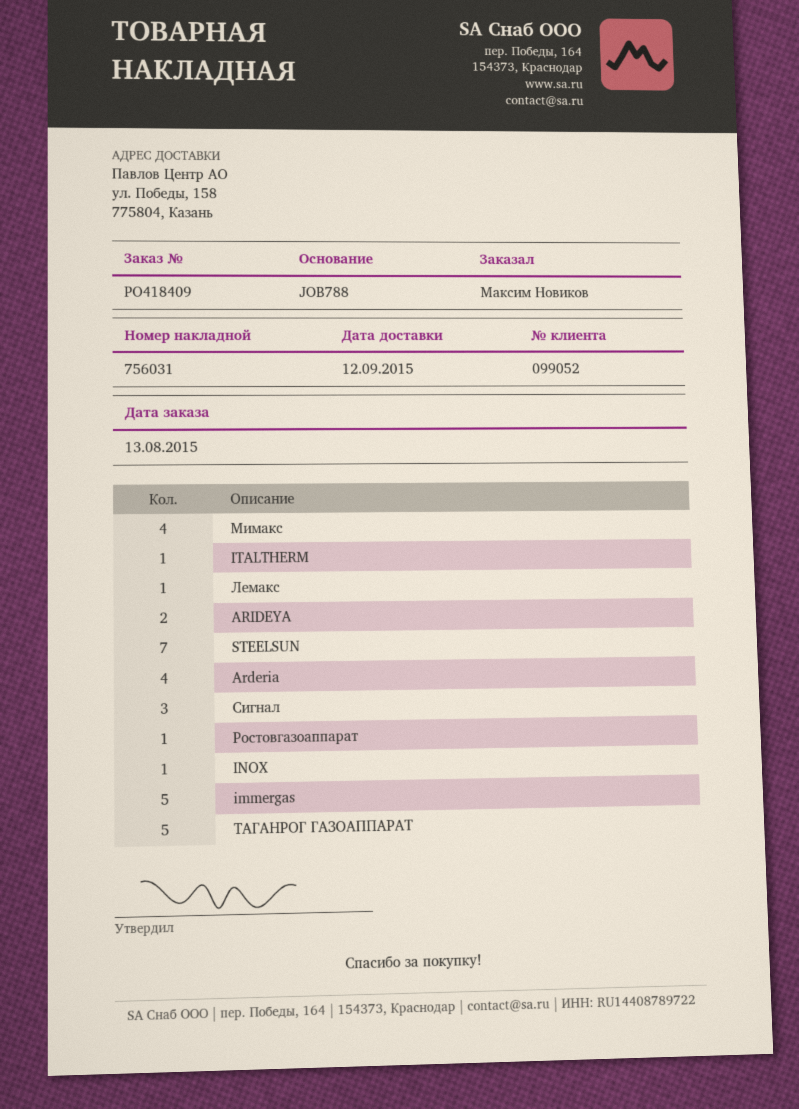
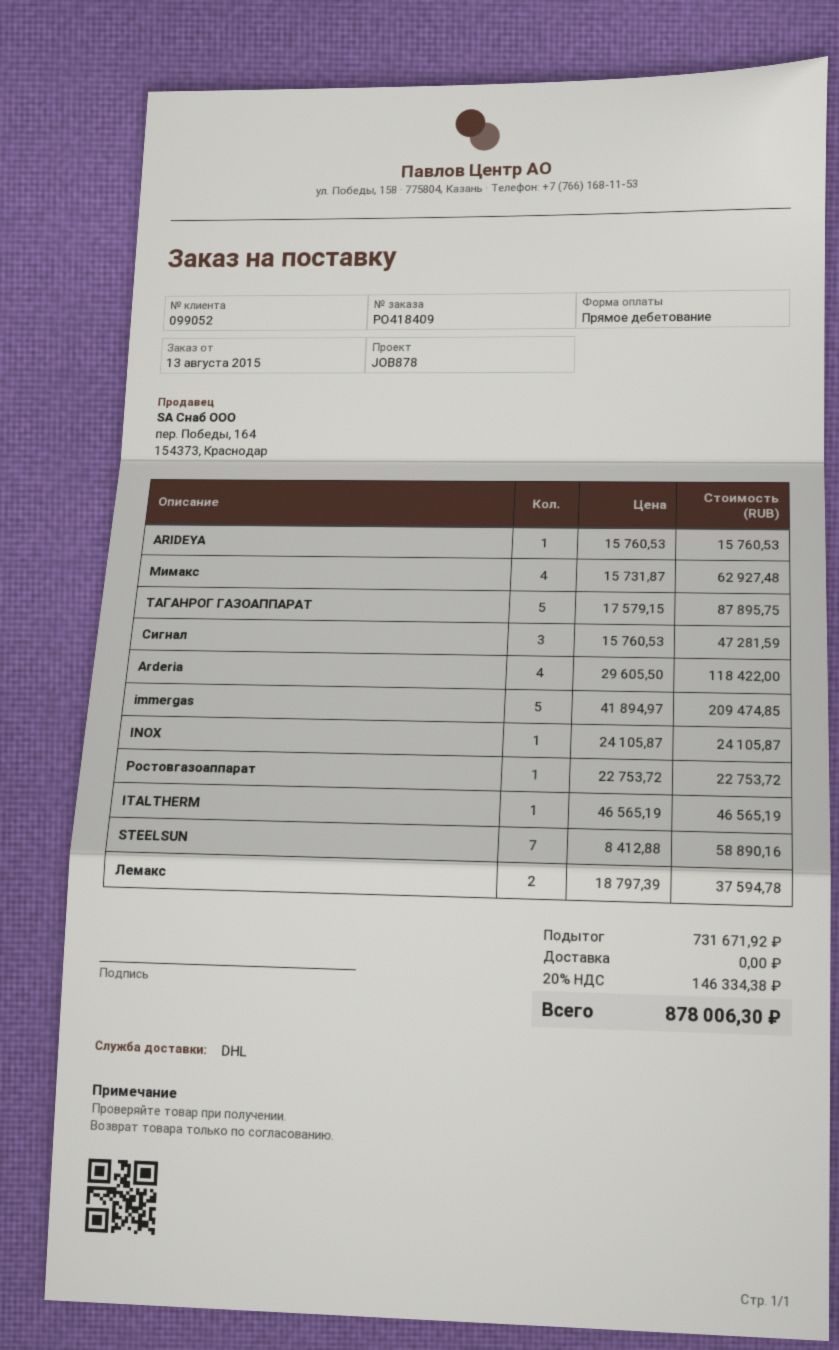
reference: JOB788 -> JOB878
Лемакс: 1 -> 2
ARIDEYA: 2 -> 1

